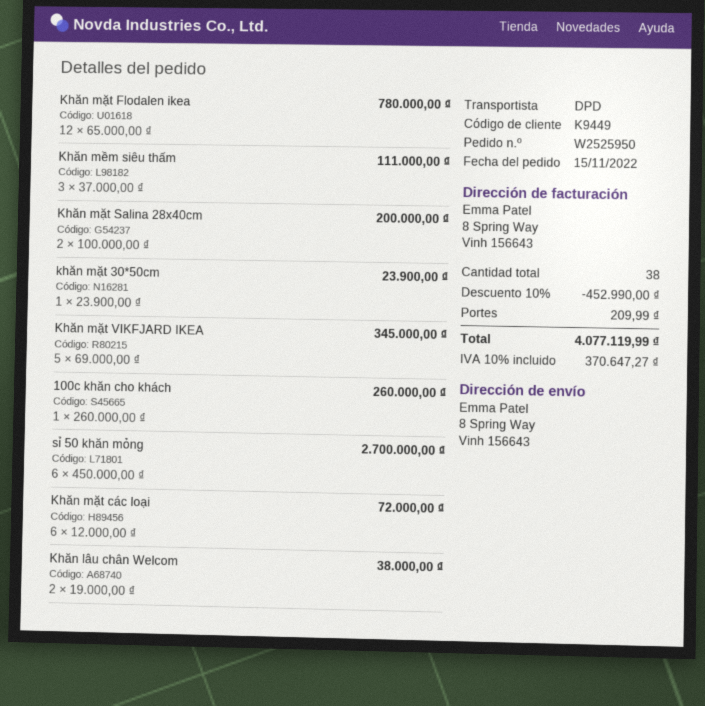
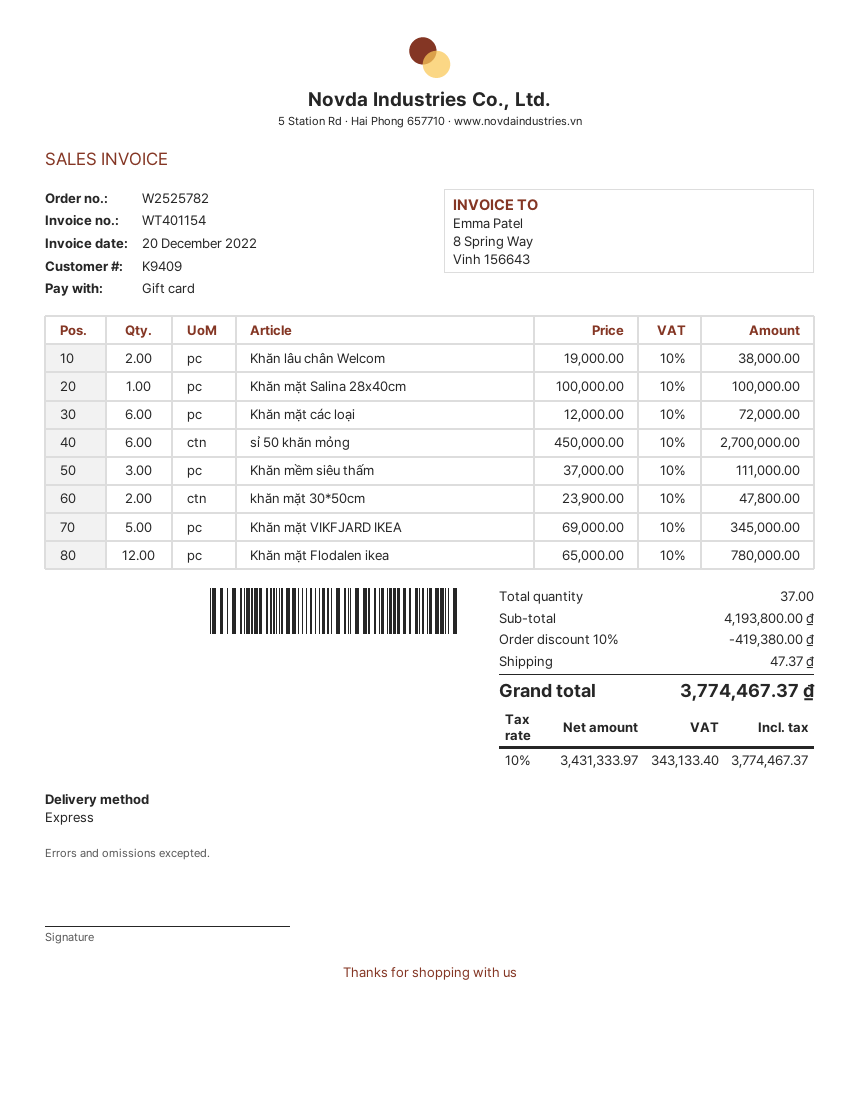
order number: W2525950 -> W2525782
customer number: K9449 -> K9409
shipping method: DPD -> express
Khăn mặt Salina 28x40cm: 2 x 100000.00 = 200000.00 -> 1 x 100000.00 = 100000.00
khăn mặt 30*50cm: 1 x 23900.00 = 23900.00 -> 2 x 23900.00 = 47800.00
100c khăn cho khách: 1 x 260000.00 = 260000.00 -> none
total quantity: 38 -> 37
discount: 10% = 452990.00 -> 10% = 419380.00
shipping: 209.99 -> 47.37
tax: 10% = 370647.27 -> 10% = 343133.40
total: 4077119.99 -> 3774467.37

